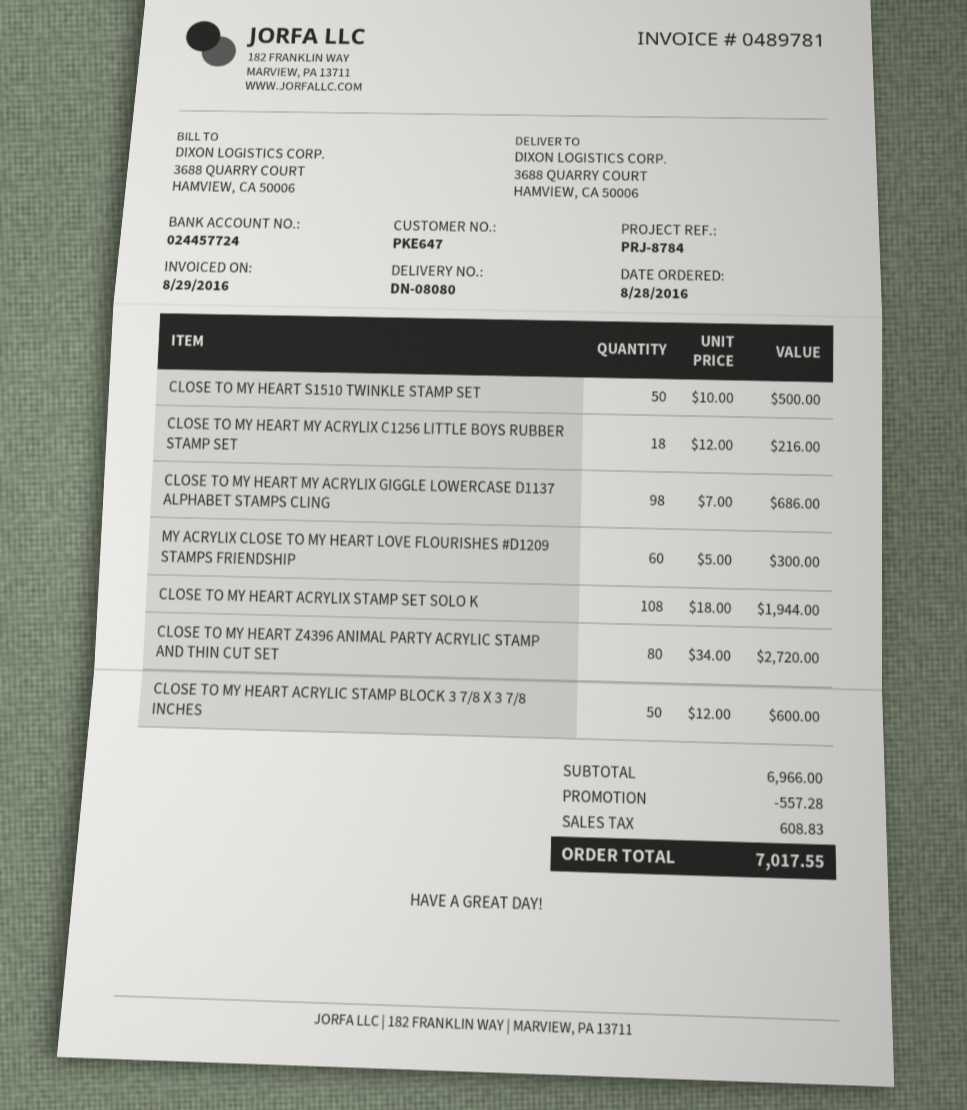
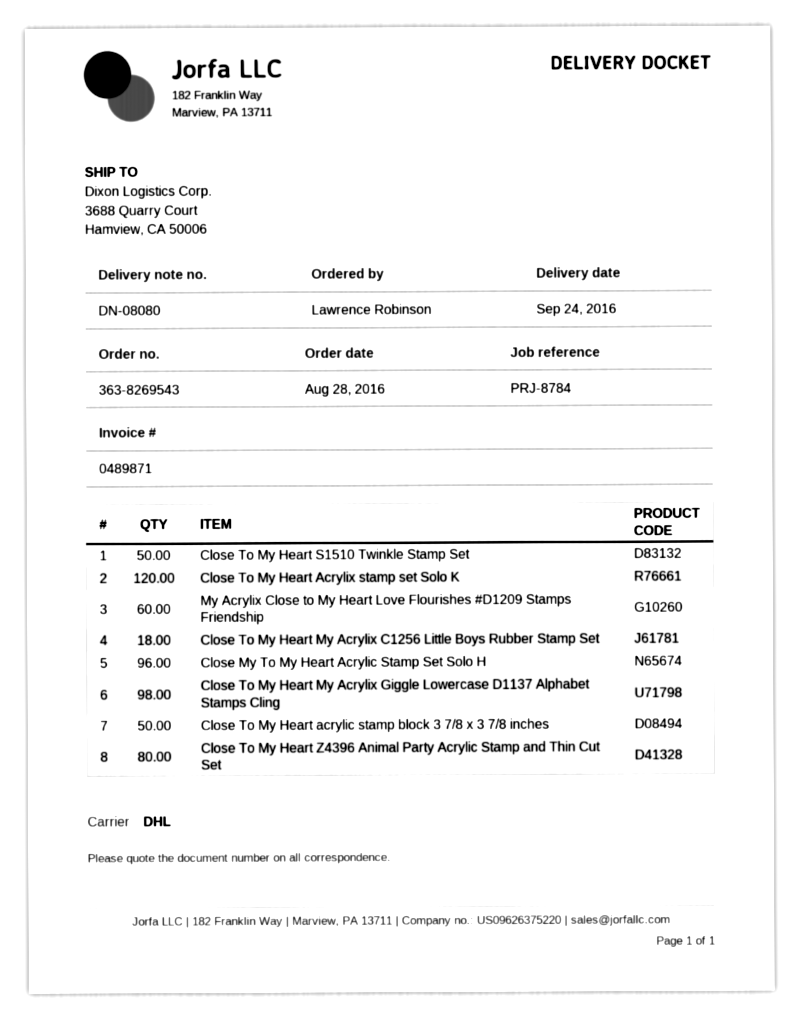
invoice number: 0489781 -> 0489871
CLOSE TO MY HEART ACRYLIX STAMP SET SOLO K: 108 -> 120
Close My To My Heart Acrylic Stamp Set Solo H: none -> 96

